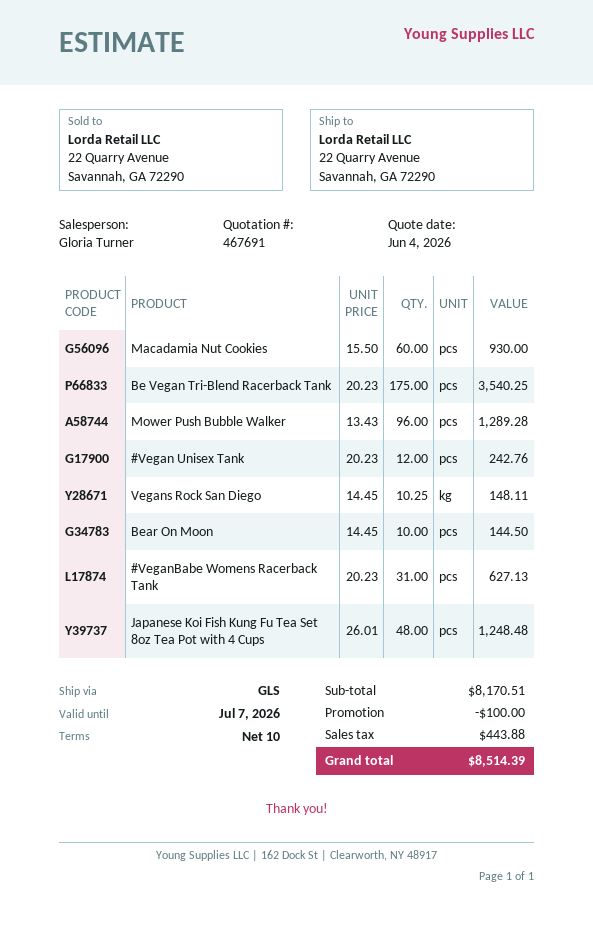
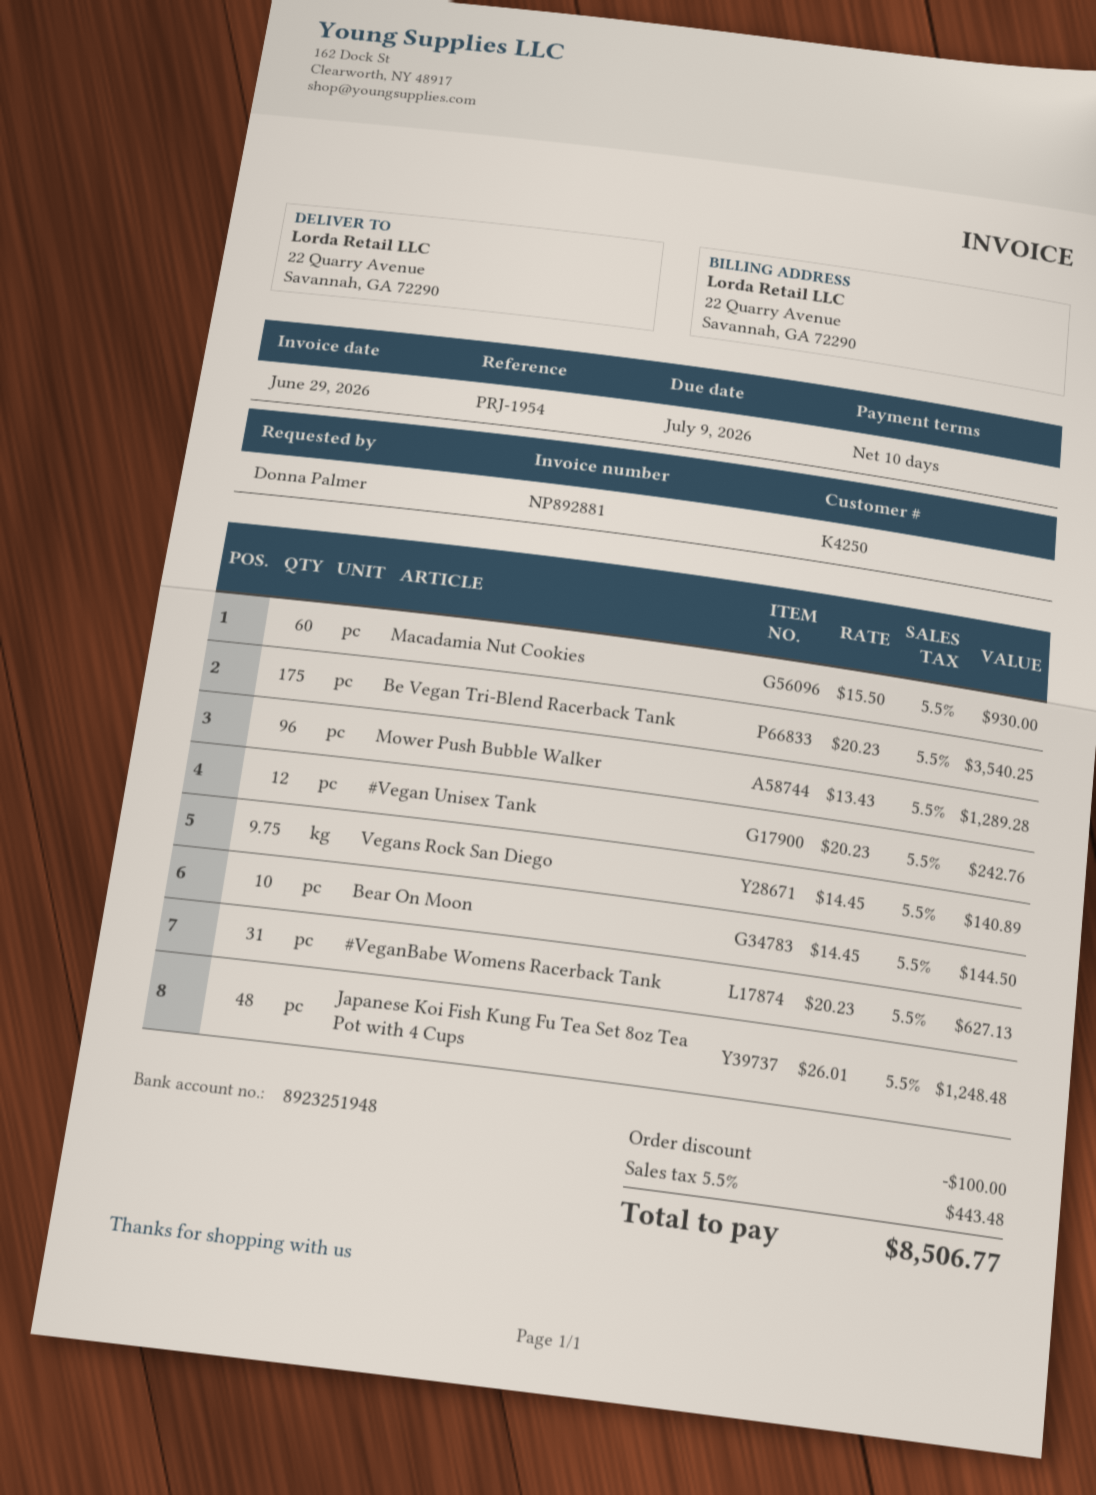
Vegans Rock San Diego: 10.25 x 14.45 = 148.11 -> 9.75 x 14.45 = 140.89
tax: 443.88 -> 443.48
total: 8514.39 -> 8506.77

